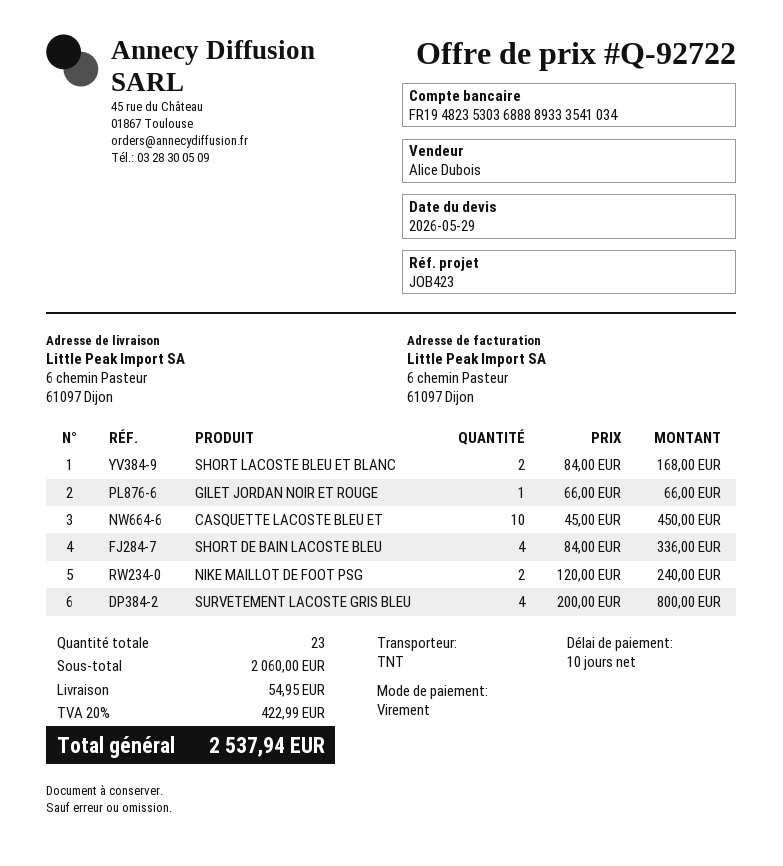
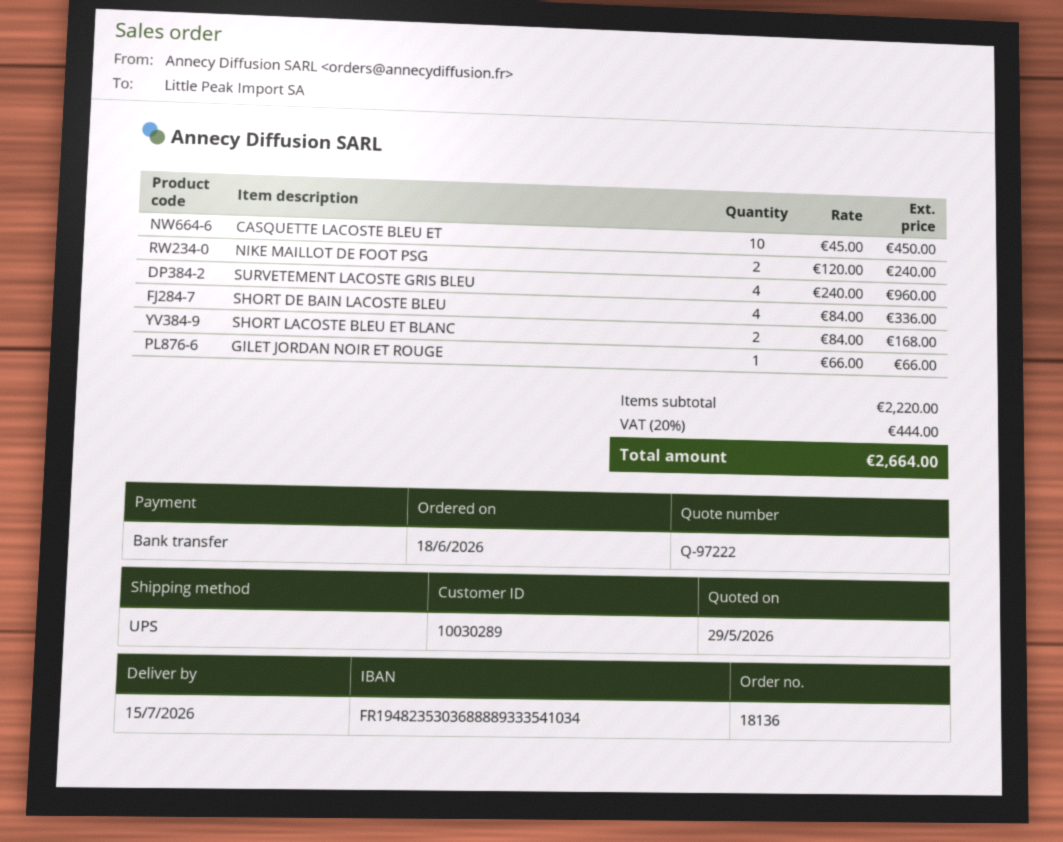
quote number: Q-92722 -> Q-97222
shipping method: TNT -> UPS
SURVETEMENT LACOSTE GRIS BLEU: 4 x 200.00 = 800.00 -> 4 x 240.00 = 960.00
subtotal: 2060.00 -> 2220.00
shipping: 54.95 -> none
tax: 20% = 422.99 -> 20% = 444.00
total: 2537.94 -> 2664.00

